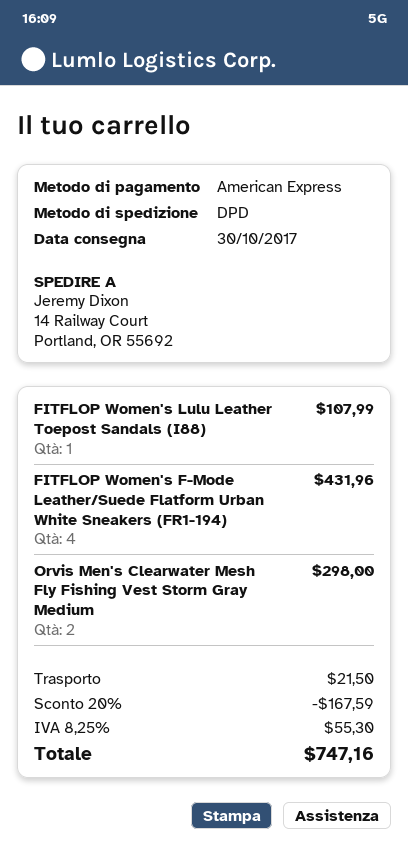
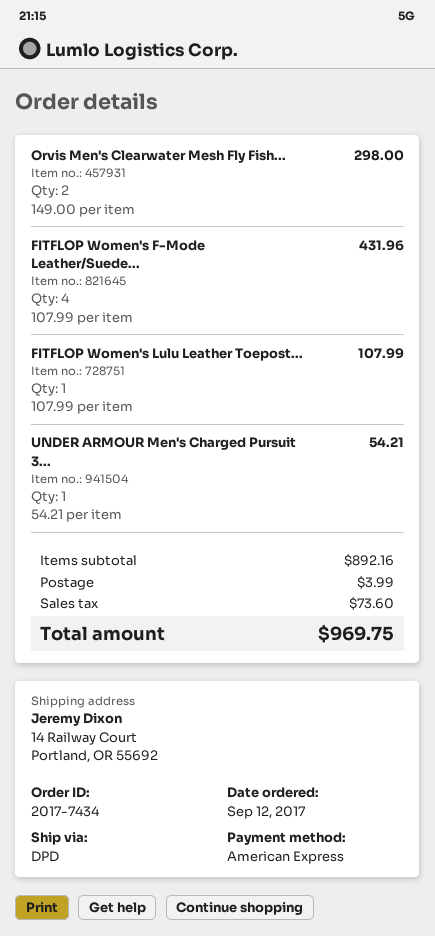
UNDER ARMOUR Men's Charged Pursuit 3...: none -> 1 for 54.21
discount: 20% = 167.59 -> none
shipping: 21.50 -> 3.99
tax: 55.30 -> 73.60
total: 747.16 -> 969.75

